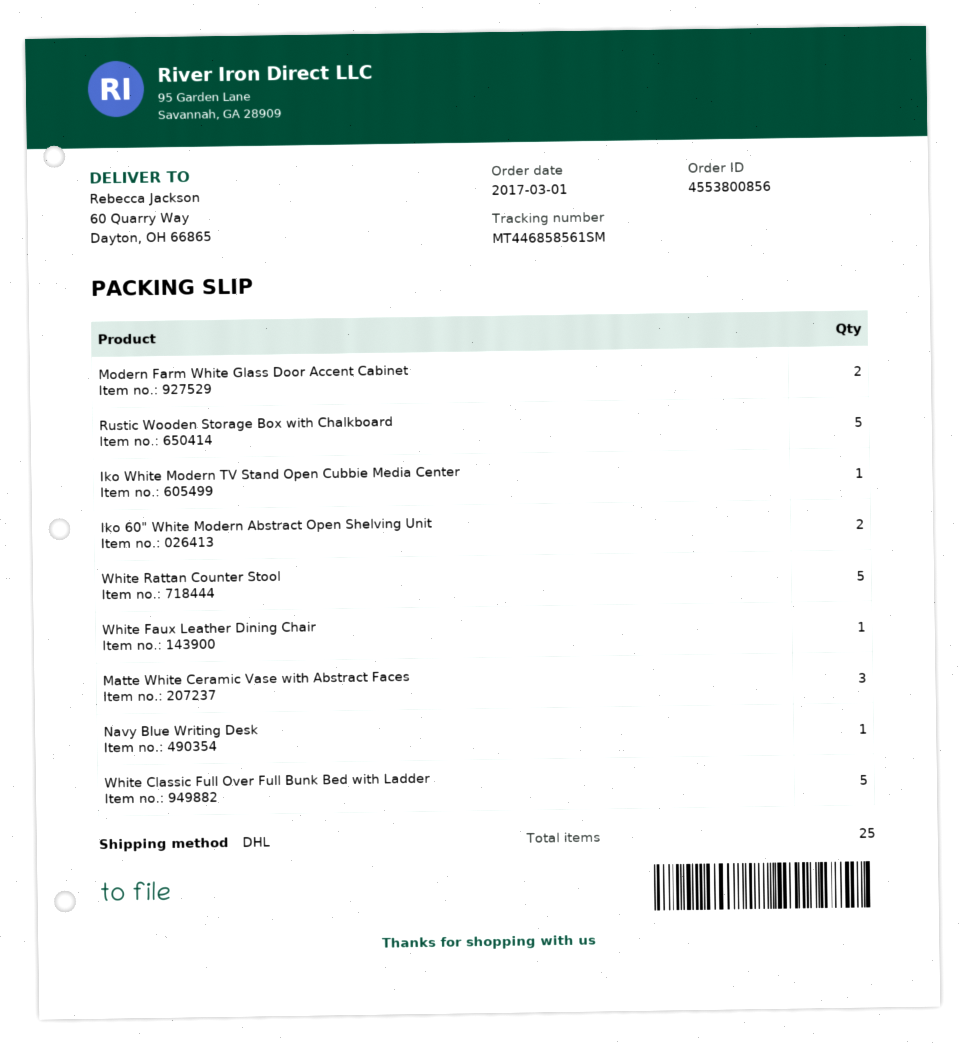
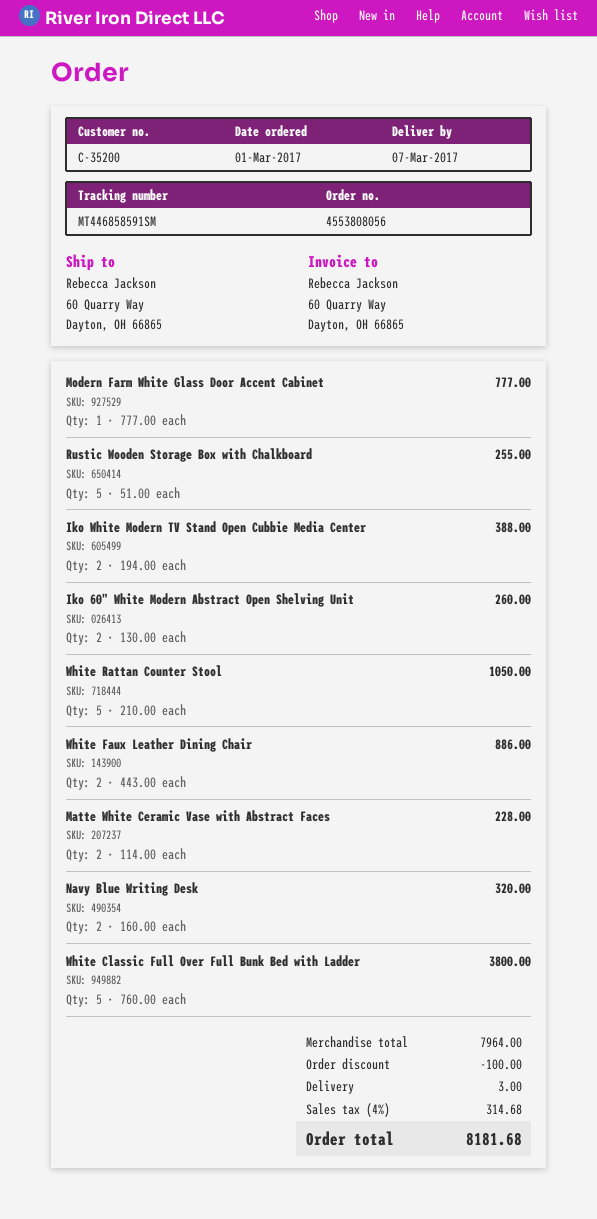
order number: 4553800856 -> 4553808056
tracking number: MT446858561SM -> MT446858591SM
Modern Farm White Glass Door Accent Cabinet: 2 -> 1
Iko White Modern TV Stand Open Cubbie Media Center: 1 -> 2
White Faux Leather Dining Chair: 1 -> 2
Matte White Ceramic Vase with Abstract Faces: 3 -> 2
Navy Blue Writing Desk: 1 -> 2

